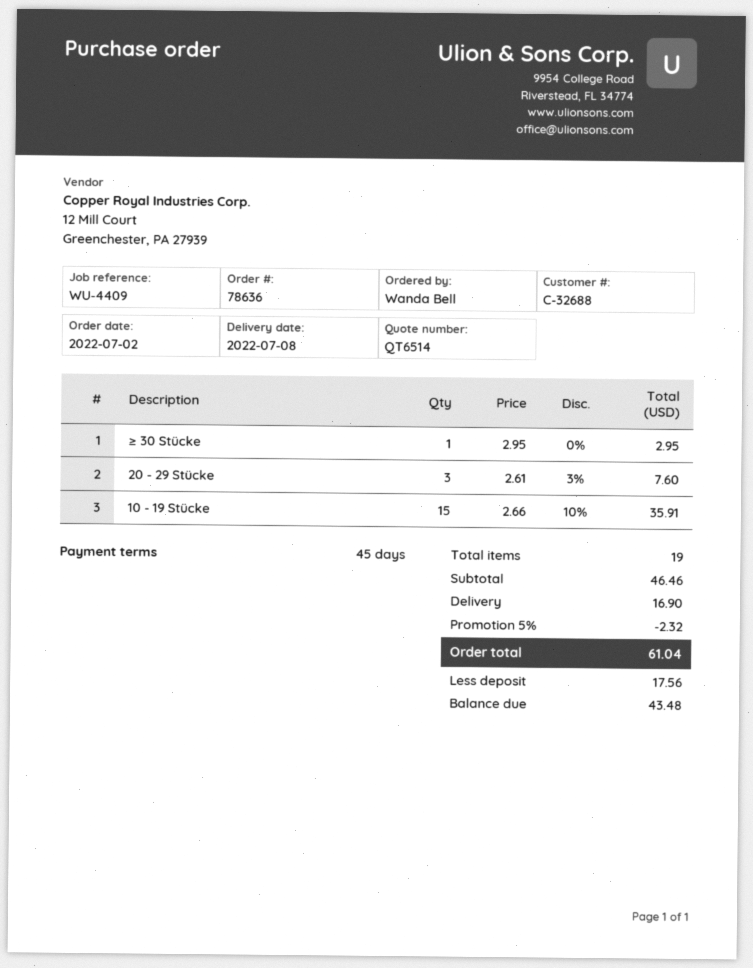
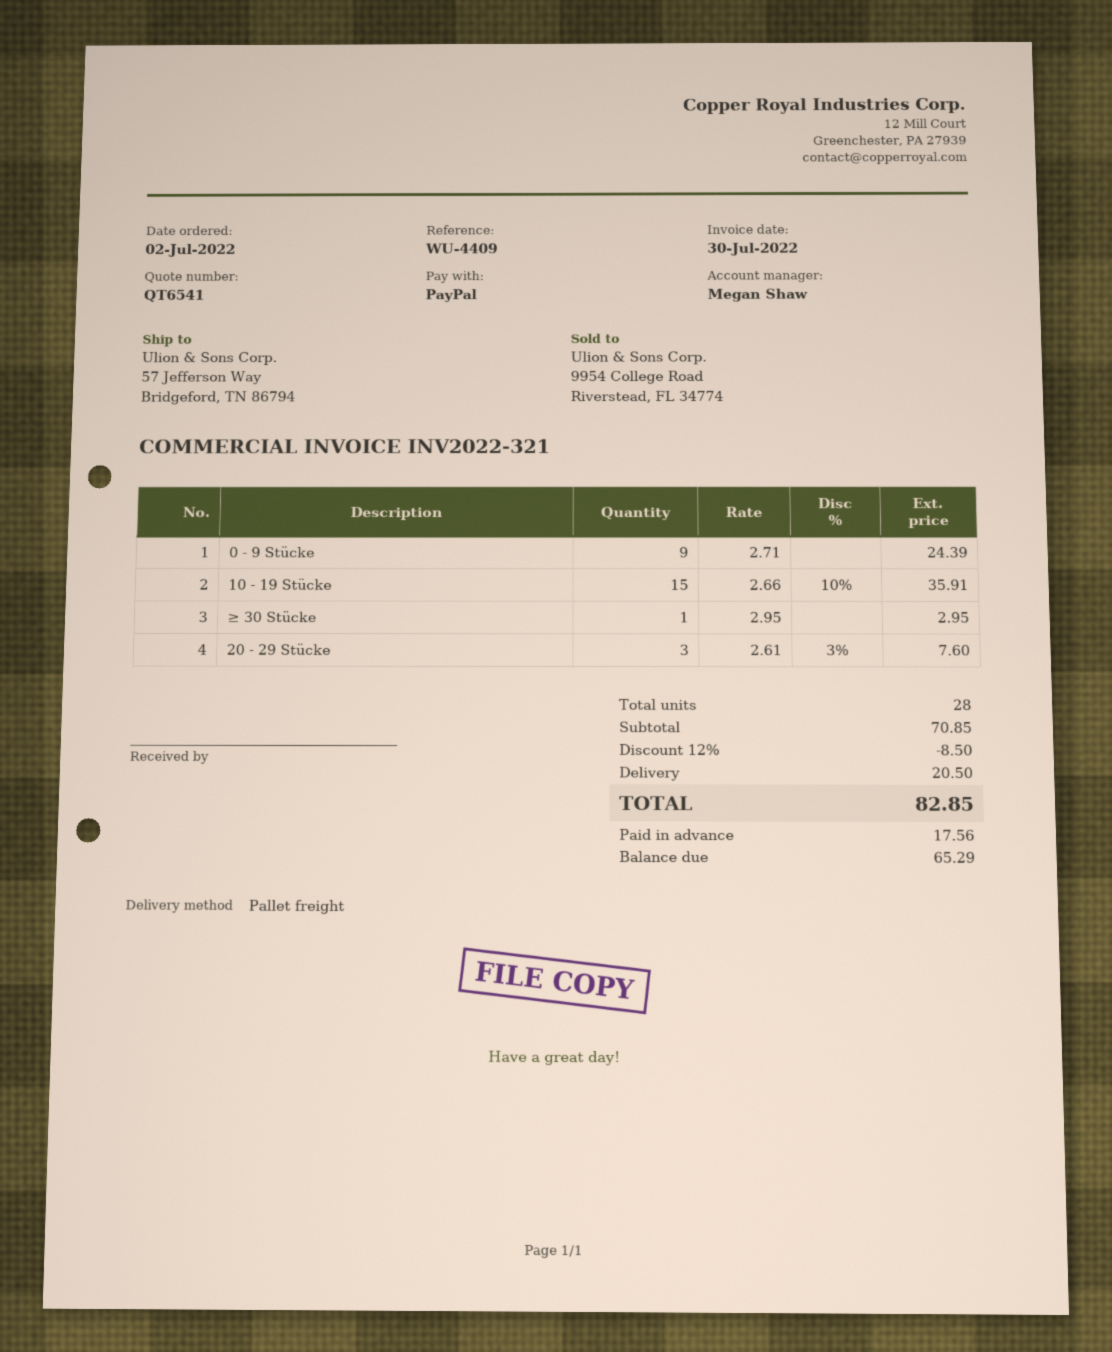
quote number: QT6514 -> QT6541
0 - 9 Stücke: none -> 9 x 2.71 = 24.39
total quantity: 19 -> 28
subtotal: 46.46 -> 70.85
discount: 5% = 2.32 -> 12% = 8.50
shipping: 16.90 -> 20.50
total: 61.04 -> 82.85
balance: 43.48 -> 65.29

